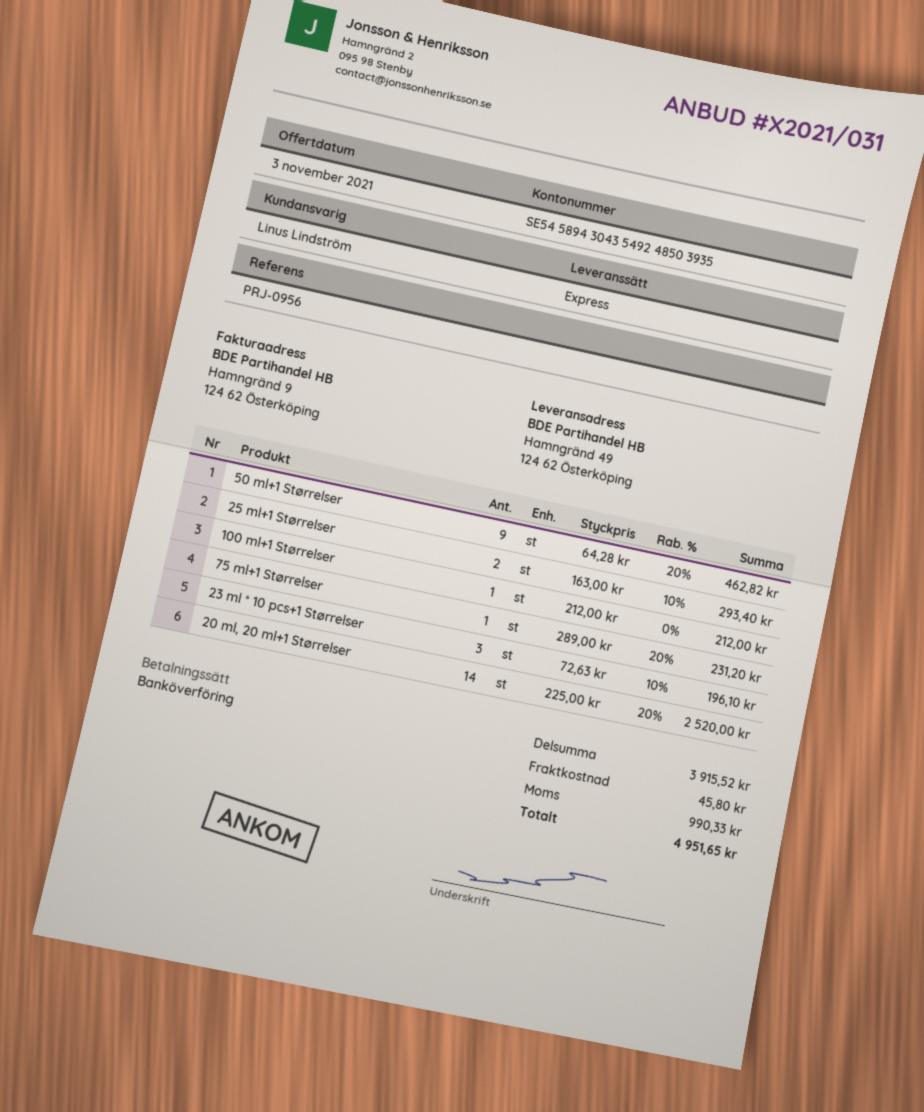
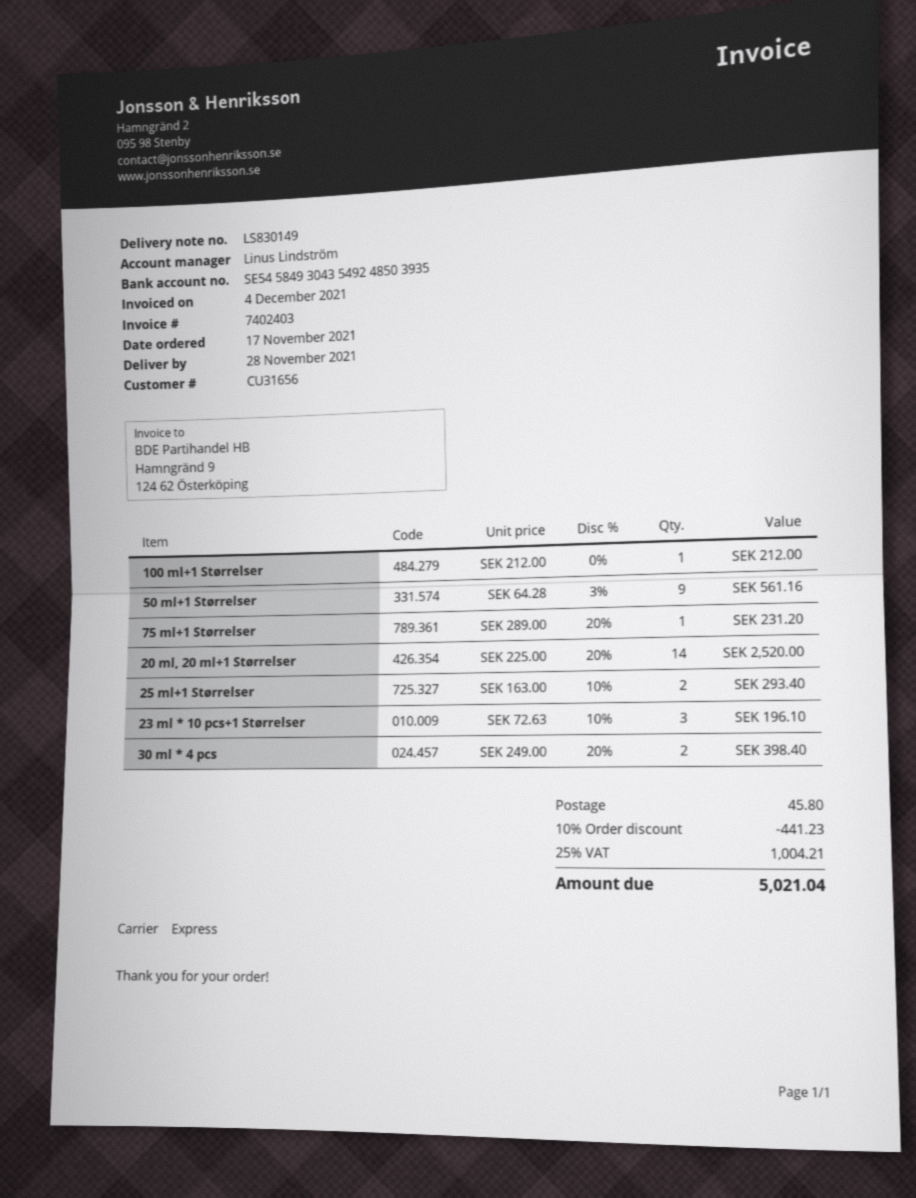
bank account: SE5458943043549248503935 -> SE5458493043549248503935
50 ml+1 Størrelser: 9 x 64.28 - 20% = 462.82 -> 9 x 64.28 - 3% = 561.16
30 ml * 4 pcs: none -> 2 x 249.00 - 20% = 398.40
discount: none -> 10% = 441.23
tax: 990.33 -> 1004.21
total: 4951.65 -> 5021.04

